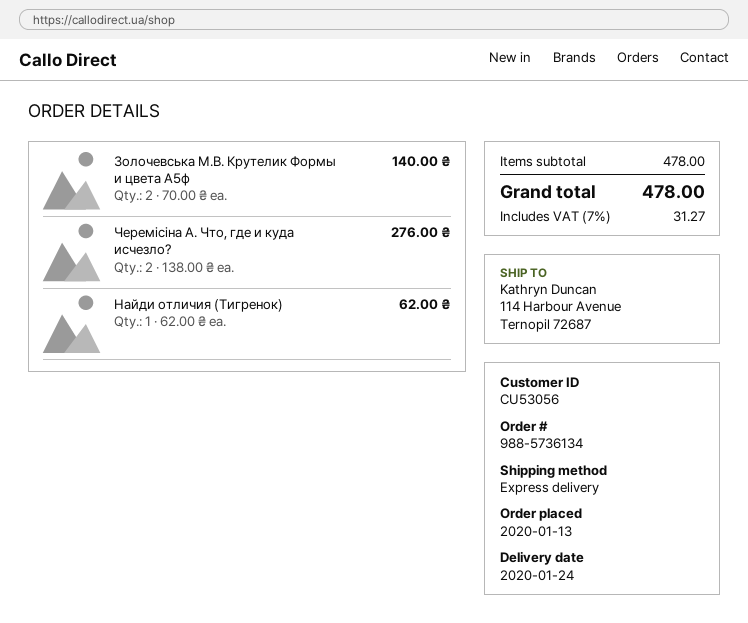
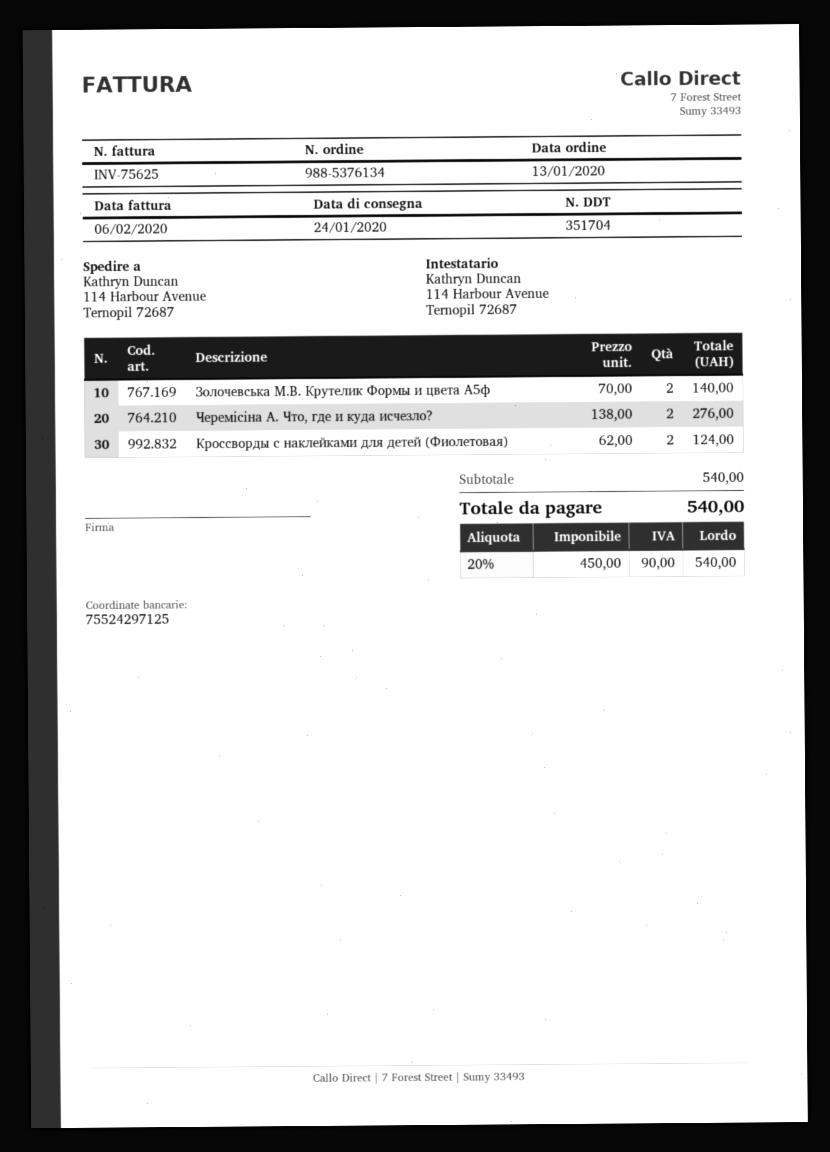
order number: 988-5736134 -> 988-5376134
Найди отличия (Тигренок): 1 x 62.00 = 62.00 -> none
Кроссворды с наклейками для детей (Фиолетовая): none -> 2 x 62.00 = 124.00
subtotal: 478.00 -> 540.00
tax: 7% = 31.27 -> 20% = 90.00
total: 478.00 -> 540.00

